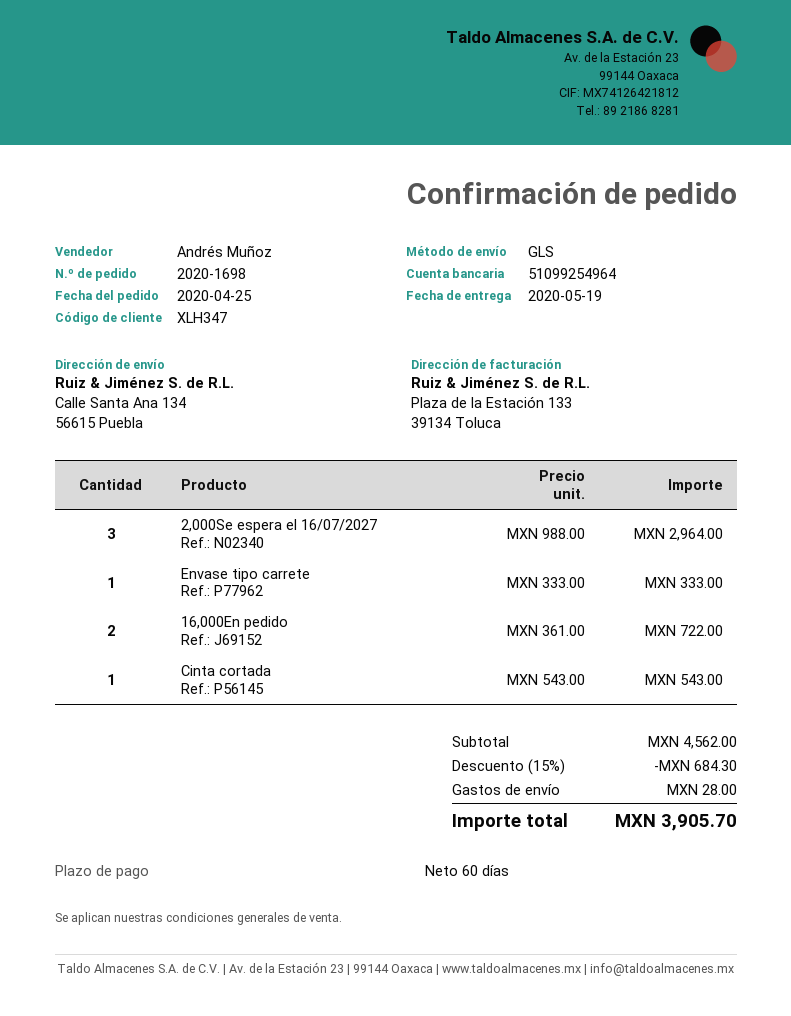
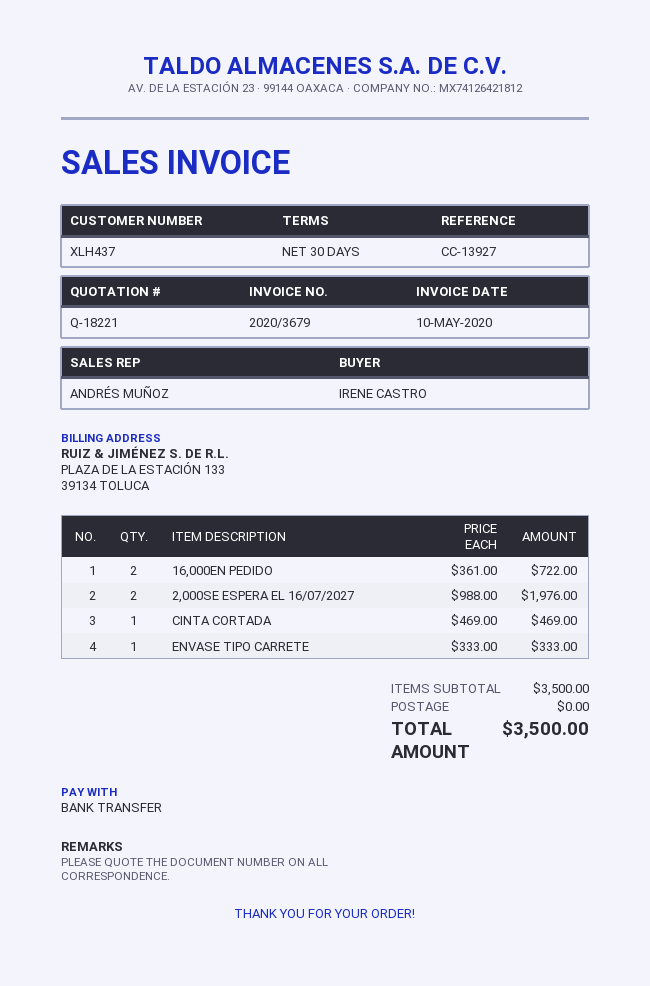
payment terms: 60 days -> 30 days
customer number: XLH347 -> XLH437
2,000Se espera el 16/07/2027: 3 x 988.00 = 2964.00 -> 2 x 988.00 = 1976.00
Cinta cortada: 1 x 543.00 = 543.00 -> 1 x 469.00 = 469.00
subtotal: 4562.00 -> 3500.00
discount: 15% = 684.30 -> none
shipping: 28.00 -> 0.00
total: 3905.70 -> 3500.00

